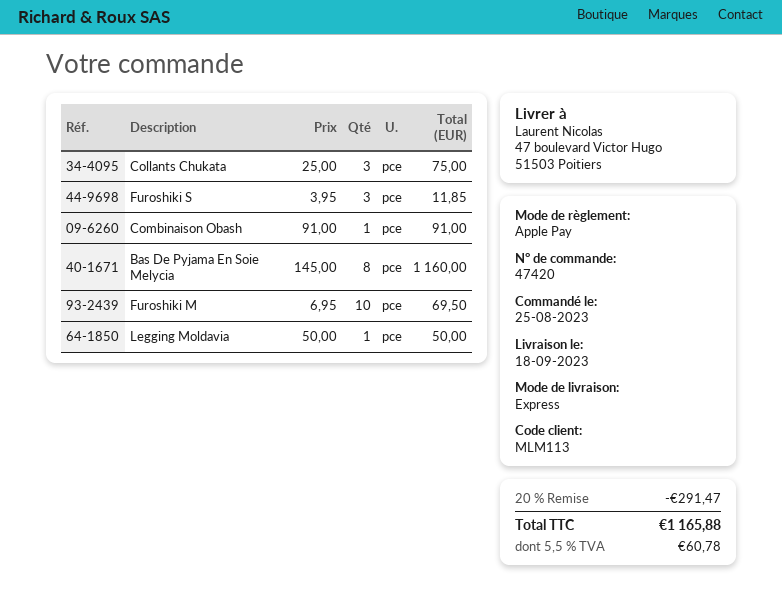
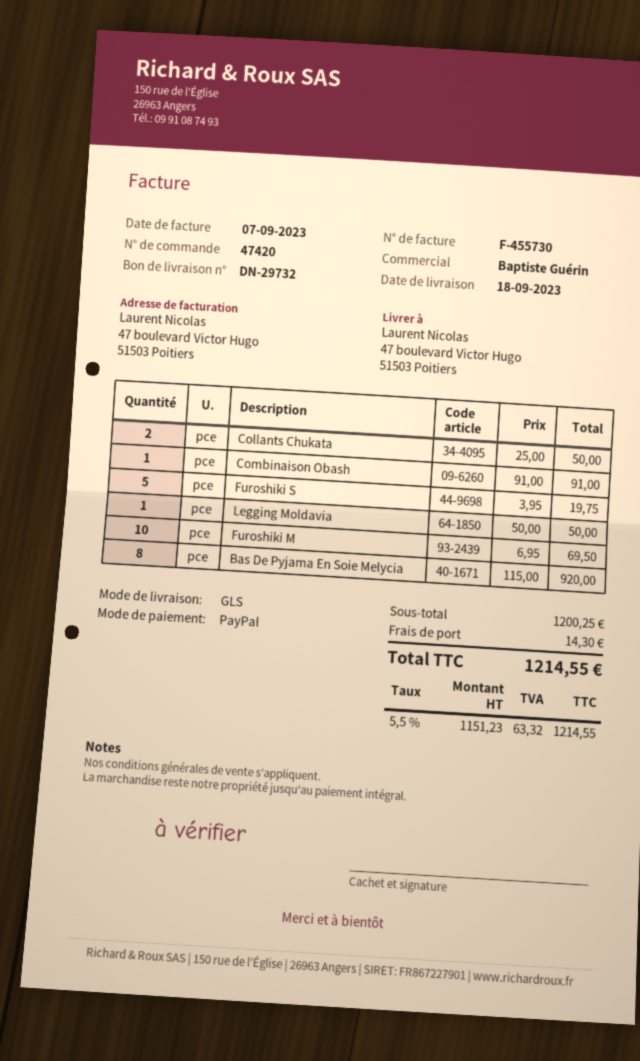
payment method: Apple Pay -> PayPal
shipping method: express -> GLS
Collants Chukata: 3 x 25.00 = 75.00 -> 2 x 25.00 = 50.00
Furoshiki S: 3 x 3.95 = 11.85 -> 5 x 3.95 = 19.75
Bas De Pyjama En Soie Melycia: 8 x 145.00 = 1160.00 -> 8 x 115.00 = 920.00
discount: 20% = 291.47 -> none
shipping: none -> 14.30
tax: 5.5% = 60.78 -> 5.5% = 63.32
total: 1165.88 -> 1214.55

